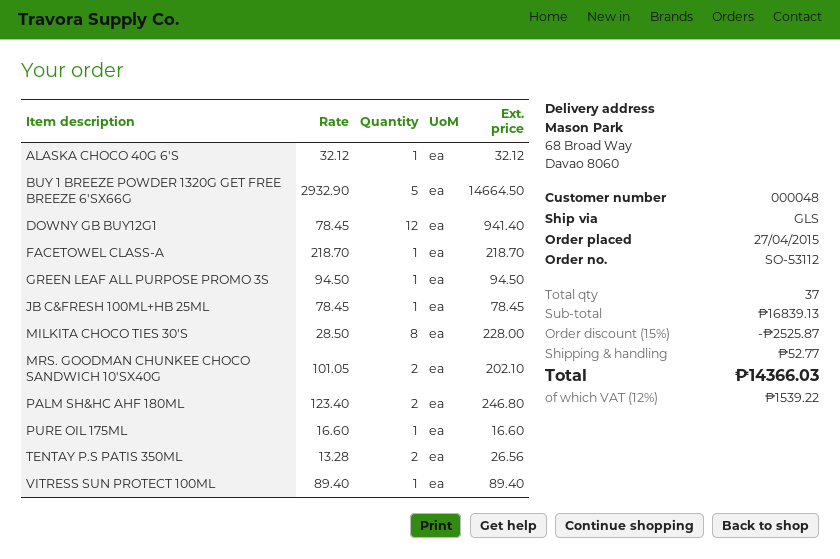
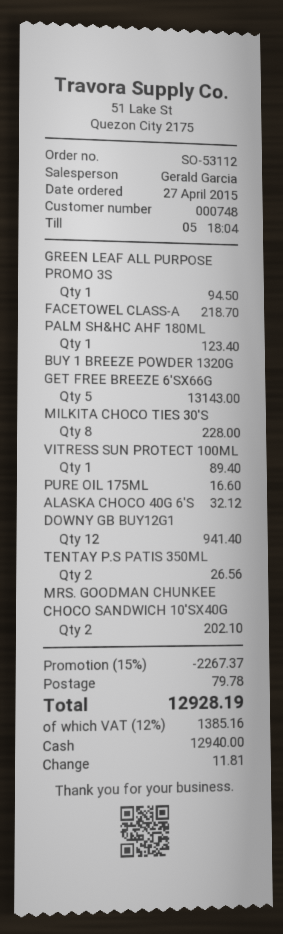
customer number: 000048 -> 000748
BUY 1 BREEZE POWDER 1320G GET FREE BREEZE 6'SX66G: 5 for 14664.50 -> 5 for 13143.00
JB C&FRESH 100ML+HB 25ML: 1 for 78.45 -> none
PALM SH&HC AHF 180ML: 2 for 246.80 -> 1 for 123.40
discount: 15% = 2525.87 -> 15% = 2267.37
shipping: 52.77 -> 79.78
tax: 12% = 1539.22 -> 12% = 1385.16
total: 14366.03 -> 12928.19

